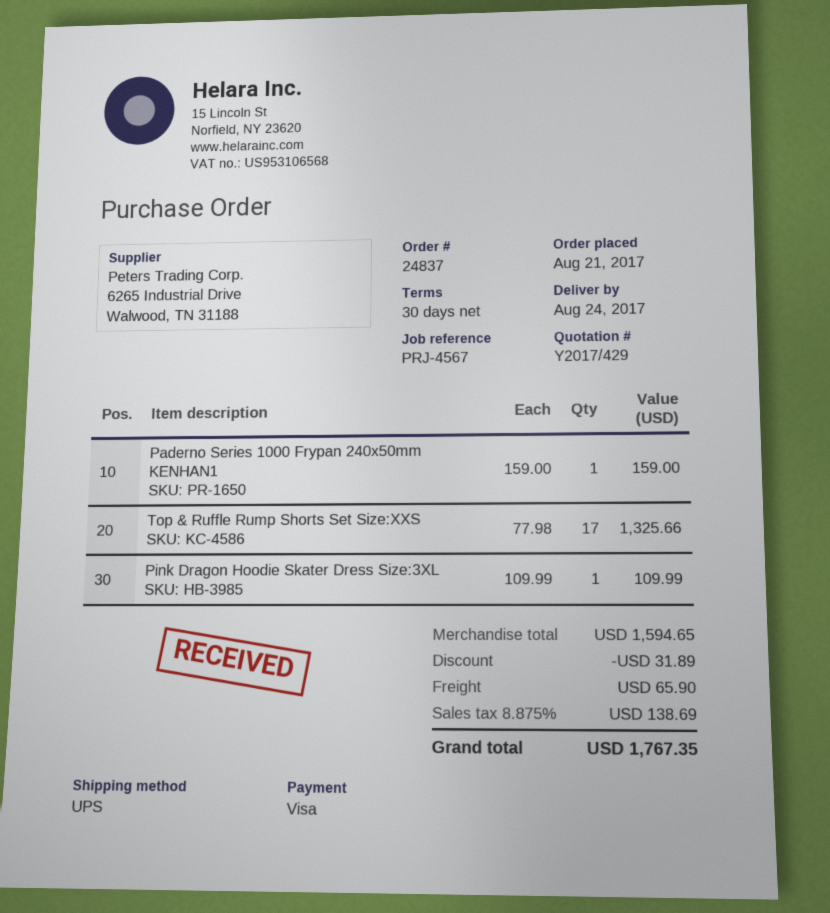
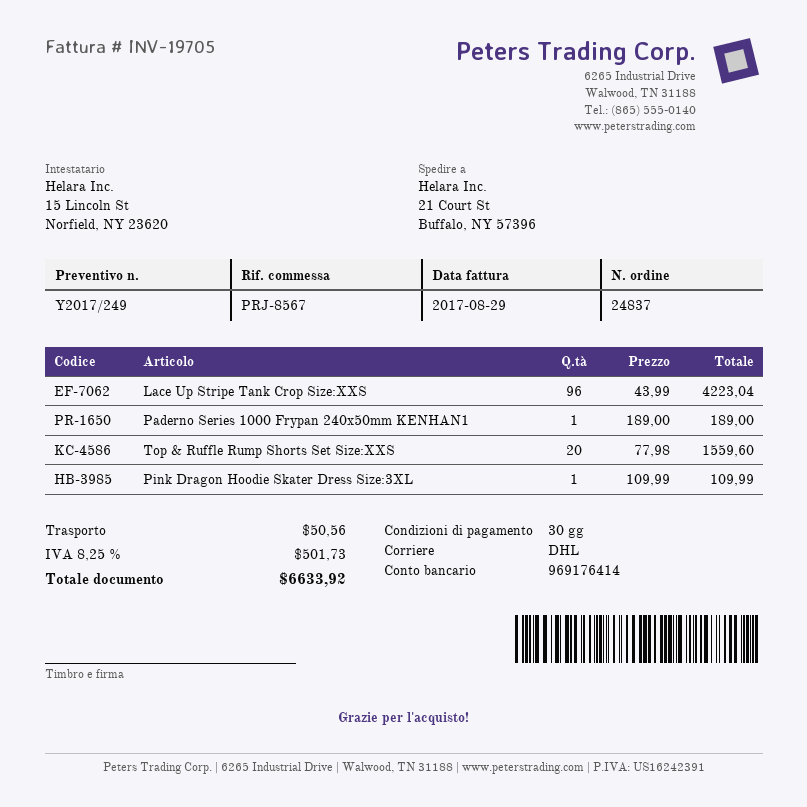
quote number: Y2017/429 -> Y2017/249
reference: PRJ-4567 -> PRJ-8567
shipping method: UPS -> DHL
Paderno Series 1000 Frypan 240x50mm KENHAN1: 1 x 159.00 = 159.00 -> 1 x 189.00 = 189.00
Top & Ruffle Rump Shorts Set Size:XXS: 17 x 77.98 = 1325.66 -> 20 x 77.98 = 1559.60
Lace Up Stripe Tank Crop Size:XXS: none -> 96 x 43.99 = 4223.04
discount: 31.89 -> none
shipping: 65.90 -> 50.56
tax: 8.875% = 138.69 -> 8.25% = 501.73
total: 1767.35 -> 6633.92

